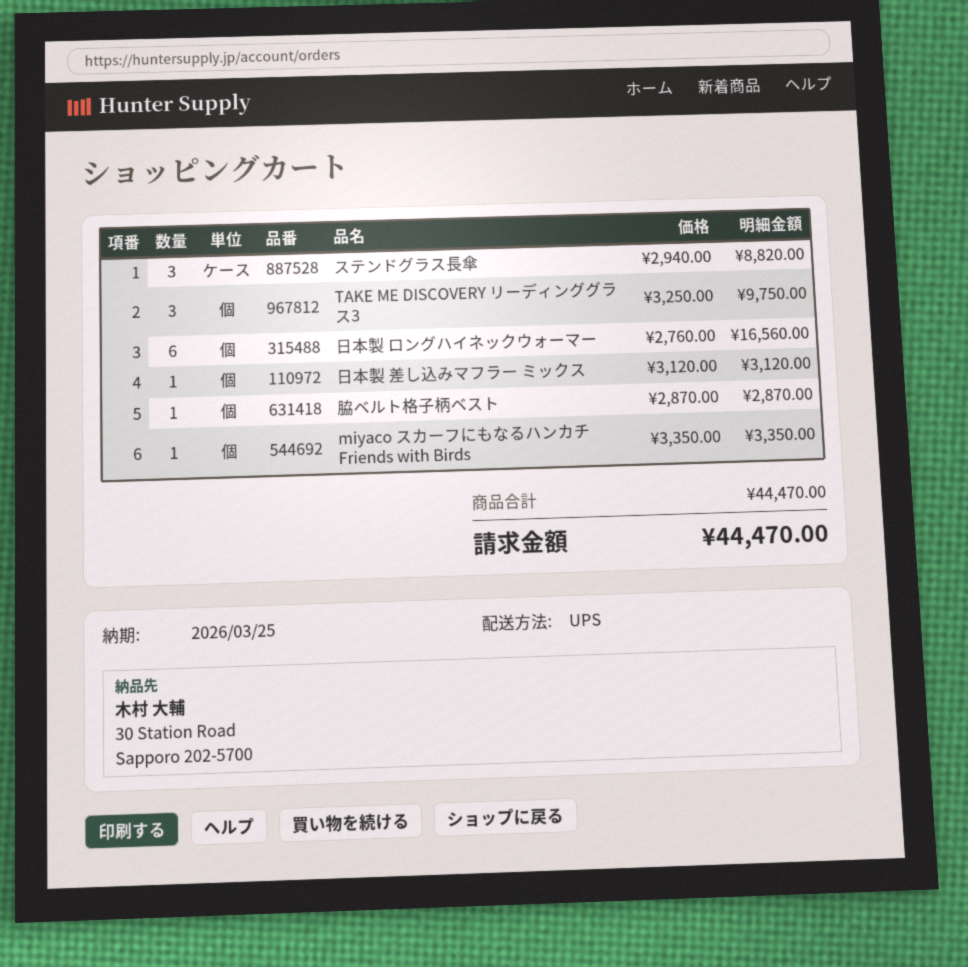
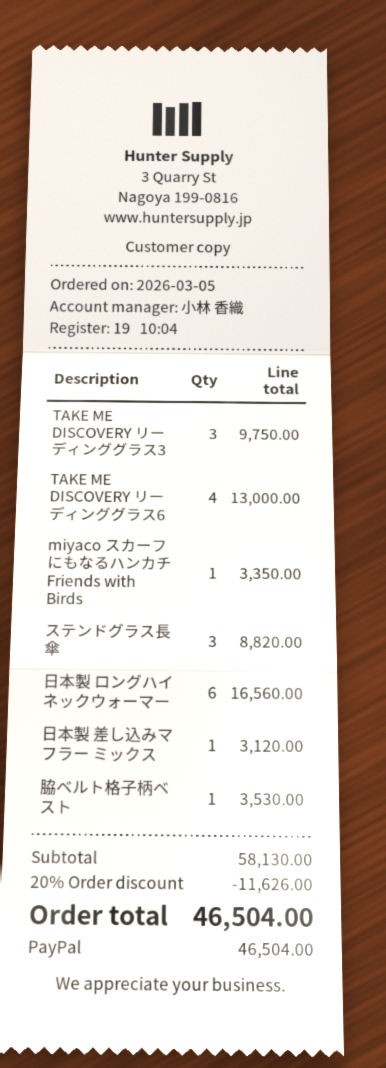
脇ベルト格子柄ベスト: 1 for 2870.00 -> 1 for 3530.00
TAKE ME DISCOVERY リーディンググラス6: none -> 4 for 13000.00
subtotal: 44470.00 -> 58130.00
discount: none -> 20% = 11626.00
total: 44470.00 -> 46504.00

